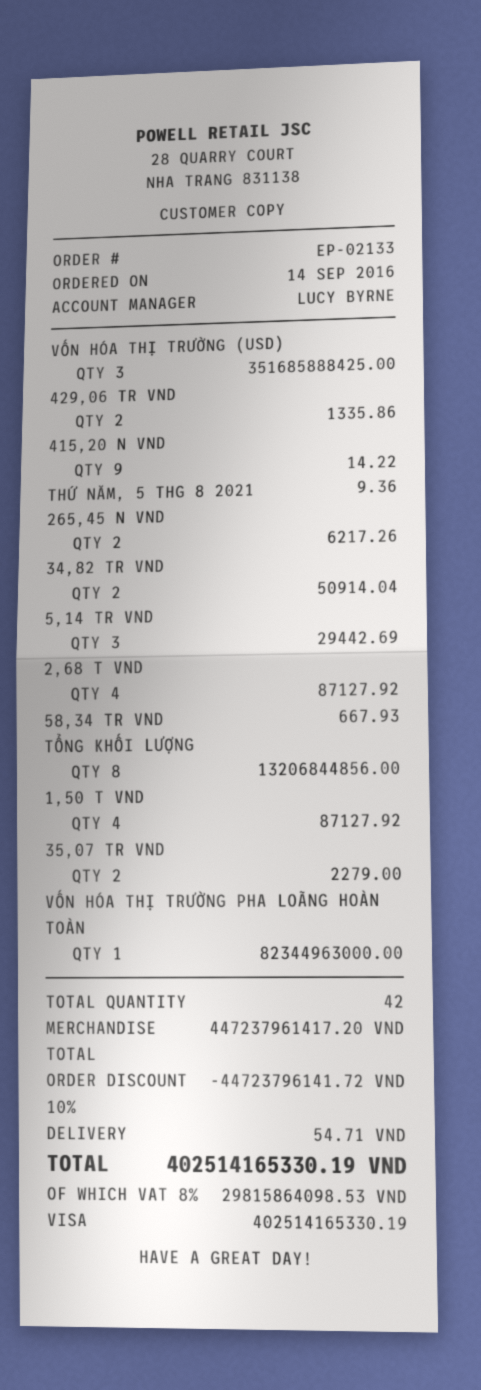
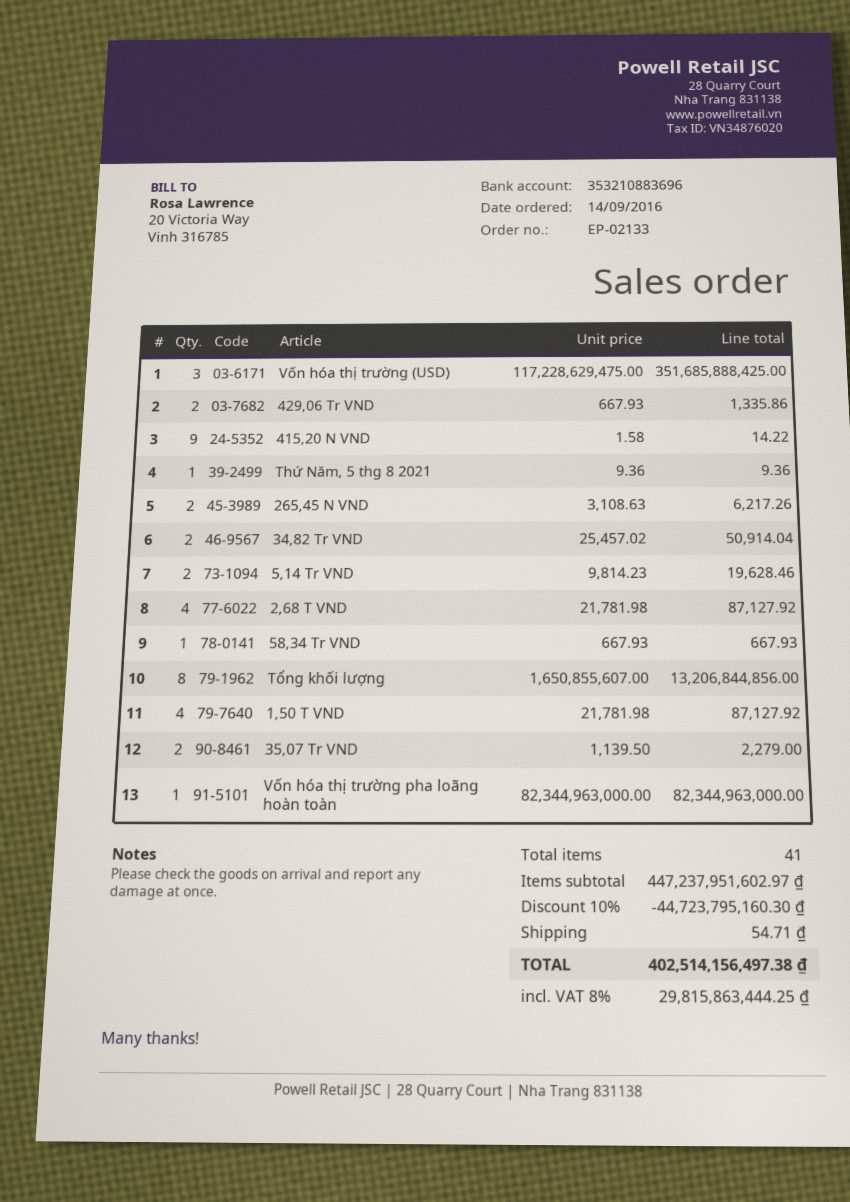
5,14 TR VND: 3 for 29442.69 -> 2 for 19628.46
total quantity: 42 -> 41
subtotal: 447237961417.20 -> 447237951602.97
discount: 10% = 44723796141.72 -> 10% = 44723795160.30
tax: 8% = 29815864098.53 -> 8% = 29815863444.25
total: 402514165330.19 -> 402514156497.38

